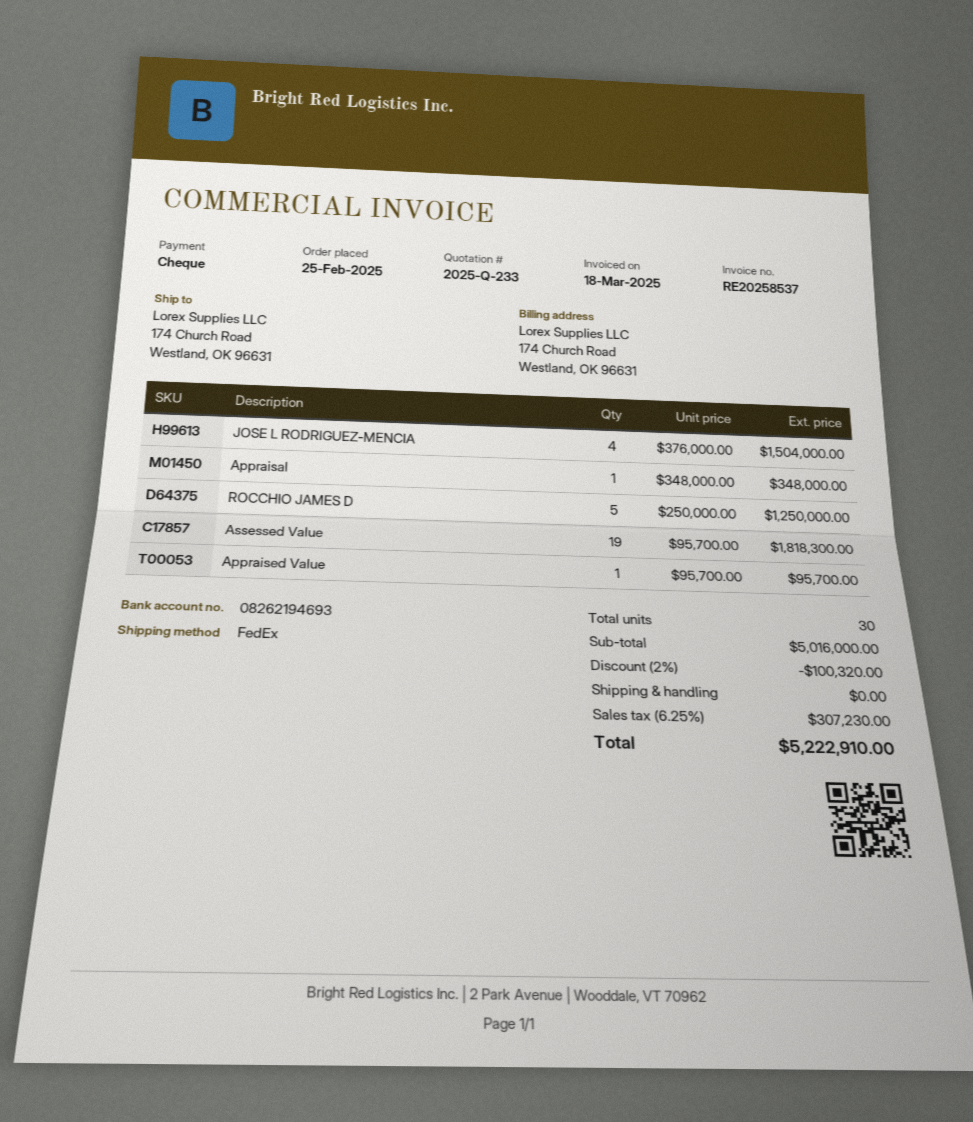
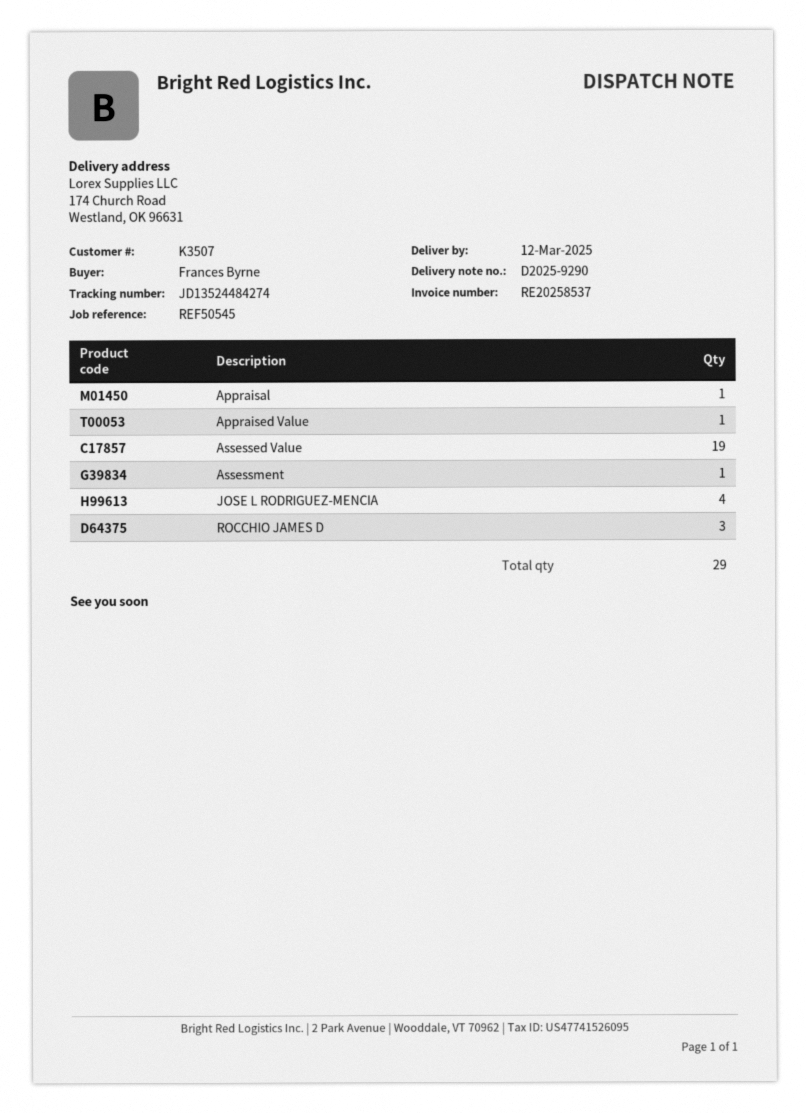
ROCCHIO JAMES D: 5 -> 3
Assessment: none -> 1
total quantity: 30 -> 29

